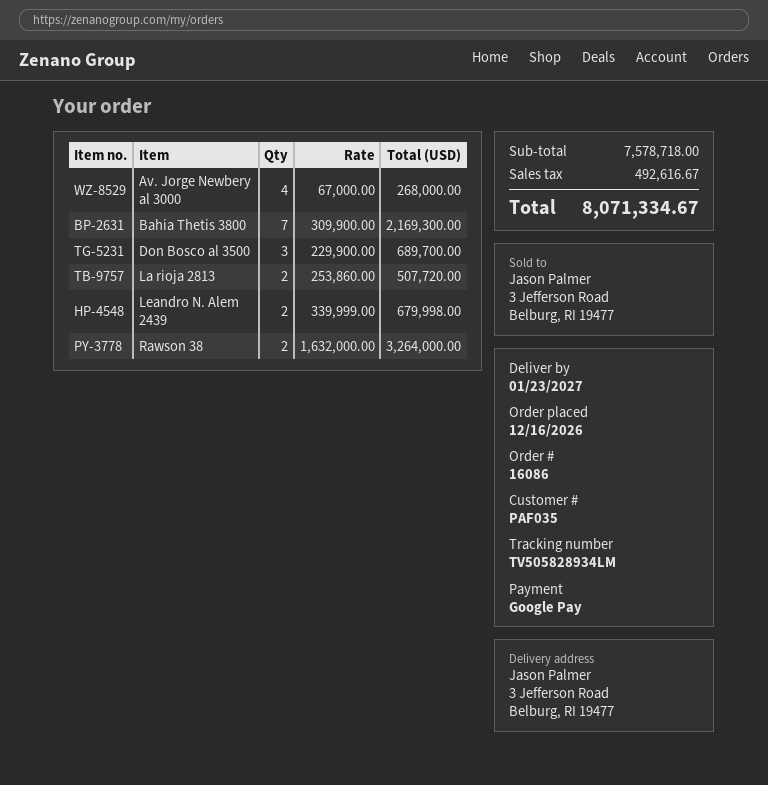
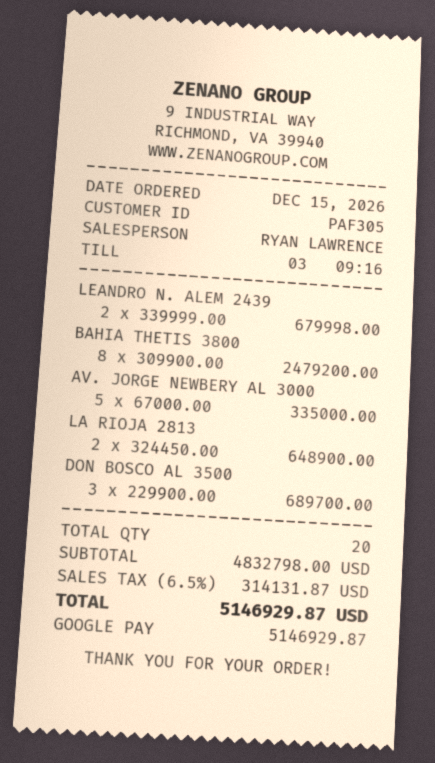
order date: 2026-12-16 -> 2026-12-15
customer number: PAF035 -> PAF305
Av. Jorge Newbery al 3000: 4 x 67000.00 = 268000.00 -> 5 x 67000.00 = 335000.00
Bahia Thetis 3800: 7 x 309900.00 = 2169300.00 -> 8 x 309900.00 = 2479200.00
La rioja 2813: 2 x 253860.00 = 507720.00 -> 2 x 324450.00 = 648900.00
Rawson 38: 2 x 1632000.00 = 3264000.00 -> none
subtotal: 7578718.00 -> 4832798.00
tax: 492616.67 -> 314131.87
total: 8071334.67 -> 5146929.87

